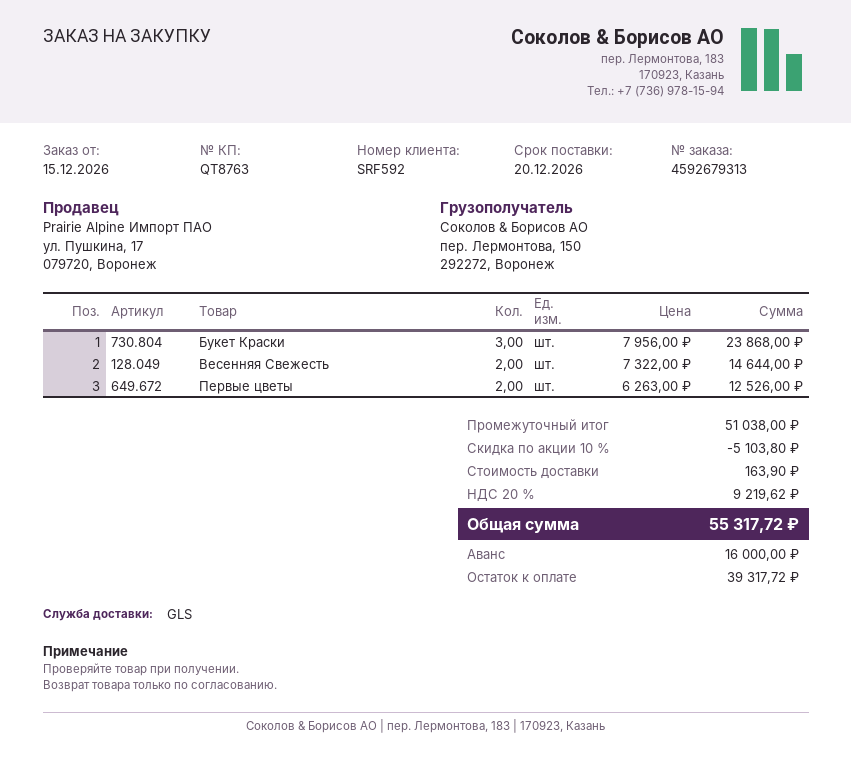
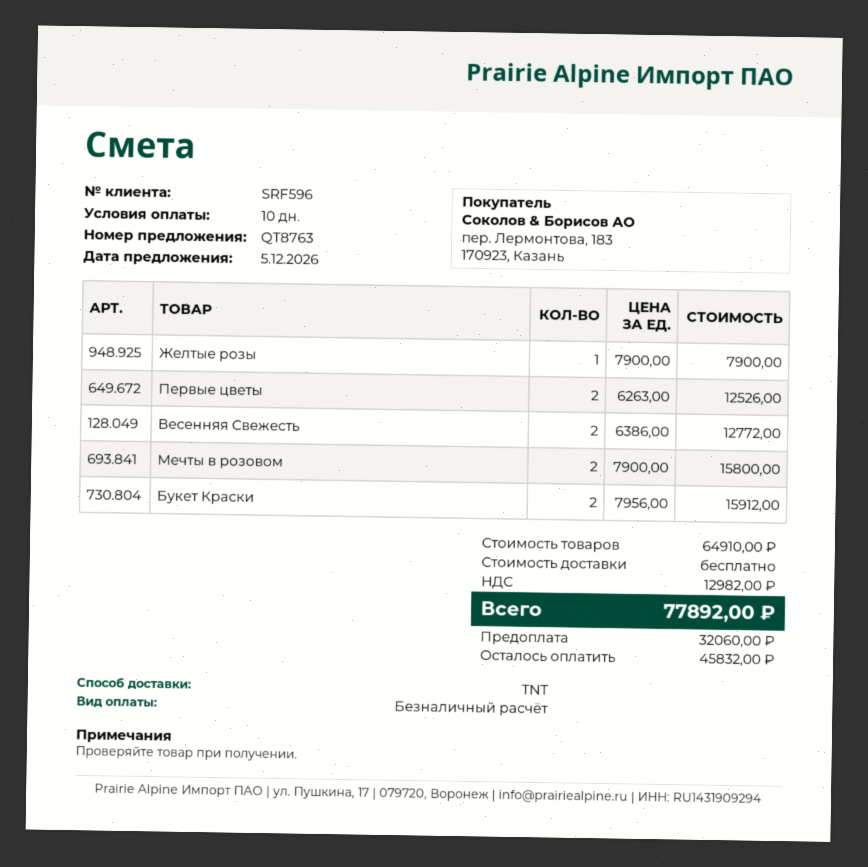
customer number: SRF592 -> SRF596
shipping method: GLS -> TNT
Букет Краски: 3 x 7956.00 = 23868.00 -> 2 x 7956.00 = 15912.00
Весенняя Свежесть: 2 x 7322.00 = 14644.00 -> 2 x 6386.00 = 12772.00
Желтые розы: none -> 1 x 7900.00 = 7900.00
Мечты в розовом: none -> 2 x 7900.00 = 15800.00
subtotal: 51038.00 -> 64910.00
discount: 10% = 5103.80 -> none
shipping: 163.90 -> 0.00
tax: 9219.62 -> 12982.00
total: 55317.72 -> 77892.00
deposit: 16000.00 -> 32060.00
balance: 39317.72 -> 45832.00

